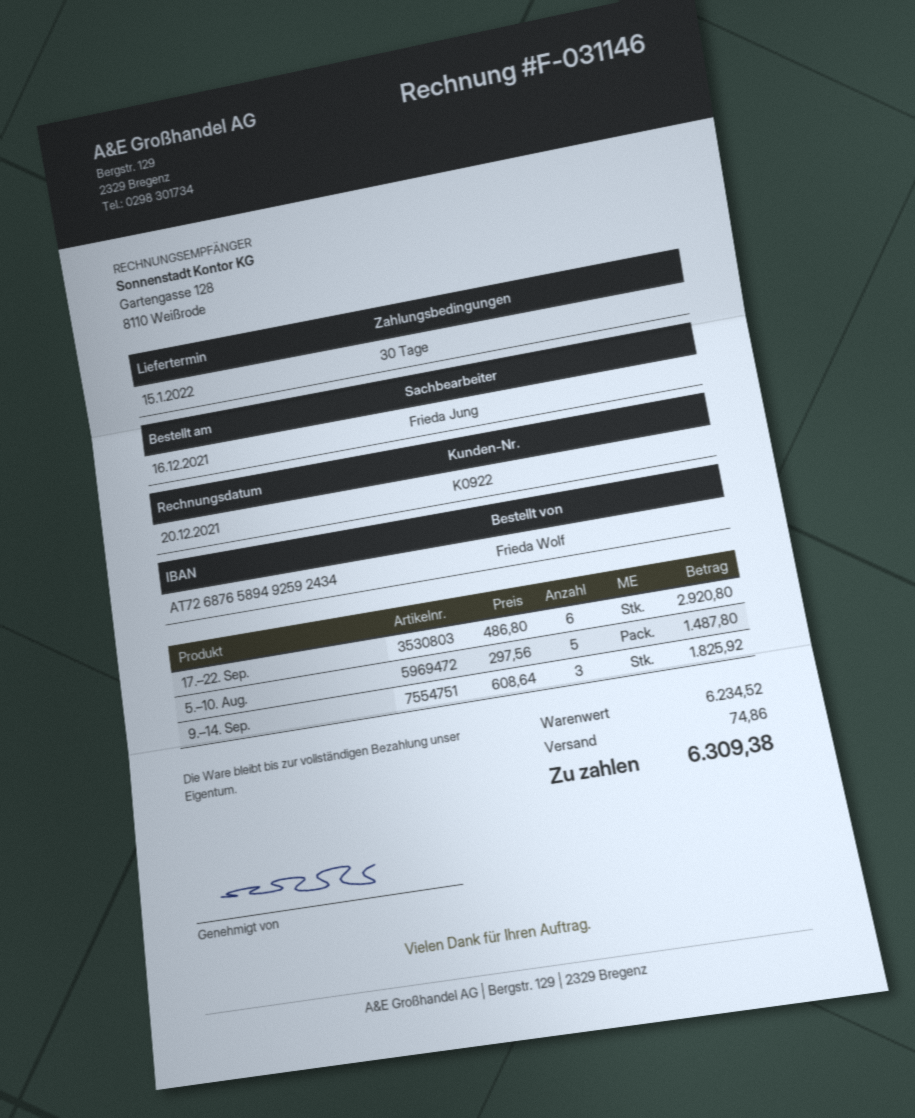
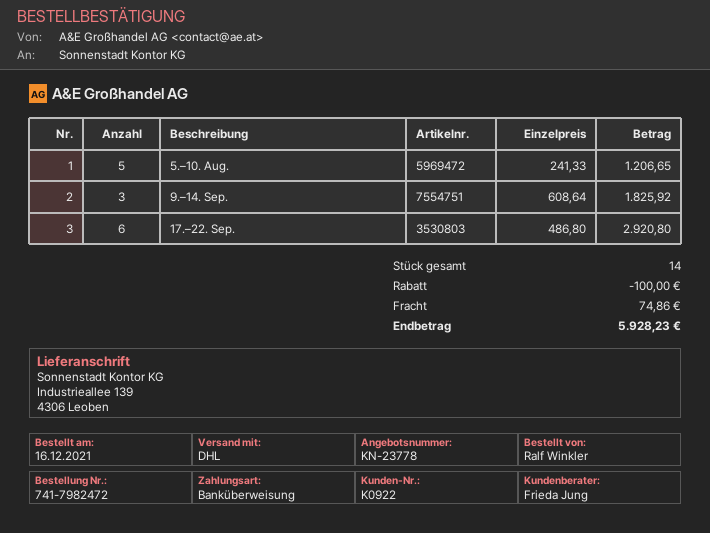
ordered by: Frieda Wolf -> Ralf Winkler
5.–10. Aug.: 5 x 297.56 = 1487.80 -> 5 x 241.33 = 1206.65
discount: none -> 100.00
total: 6309.38 -> 5928.23

